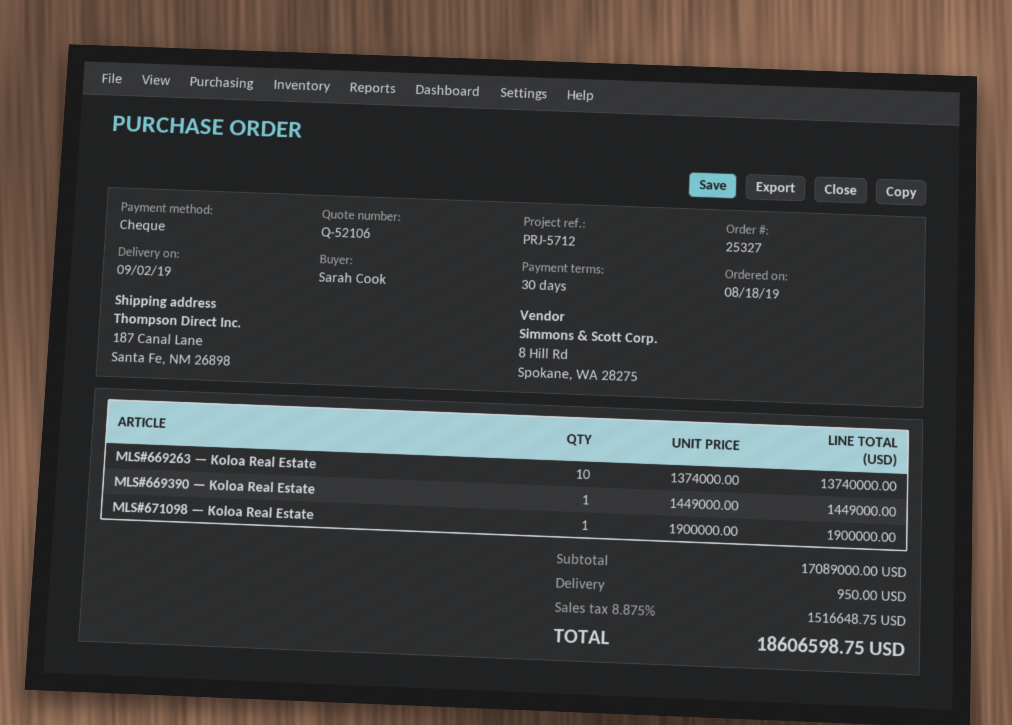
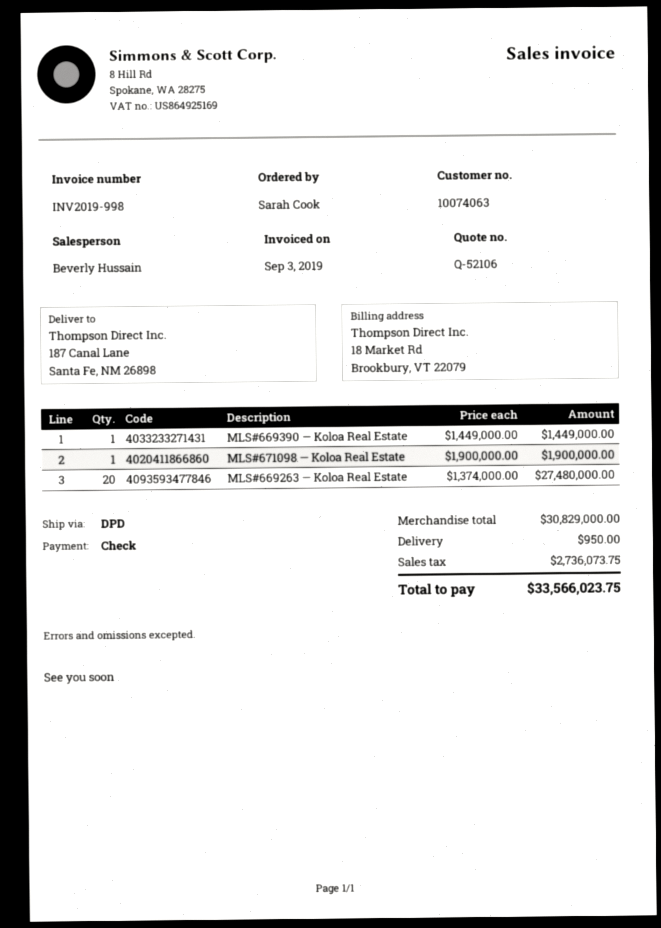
MLS#669263 — Koloa Real Estate: 10 x 1374000.00 = 13740000.00 -> 20 x 1374000.00 = 27480000.00
subtotal: 17089000.00 -> 30829000.00
tax: 1516648.75 -> 2736073.75
total: 18606598.75 -> 33566023.75

